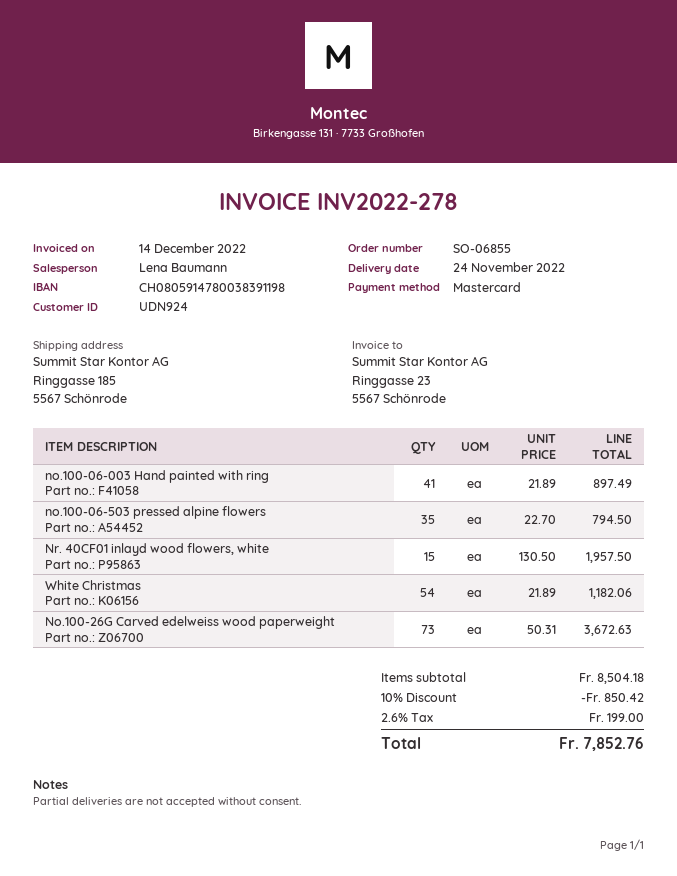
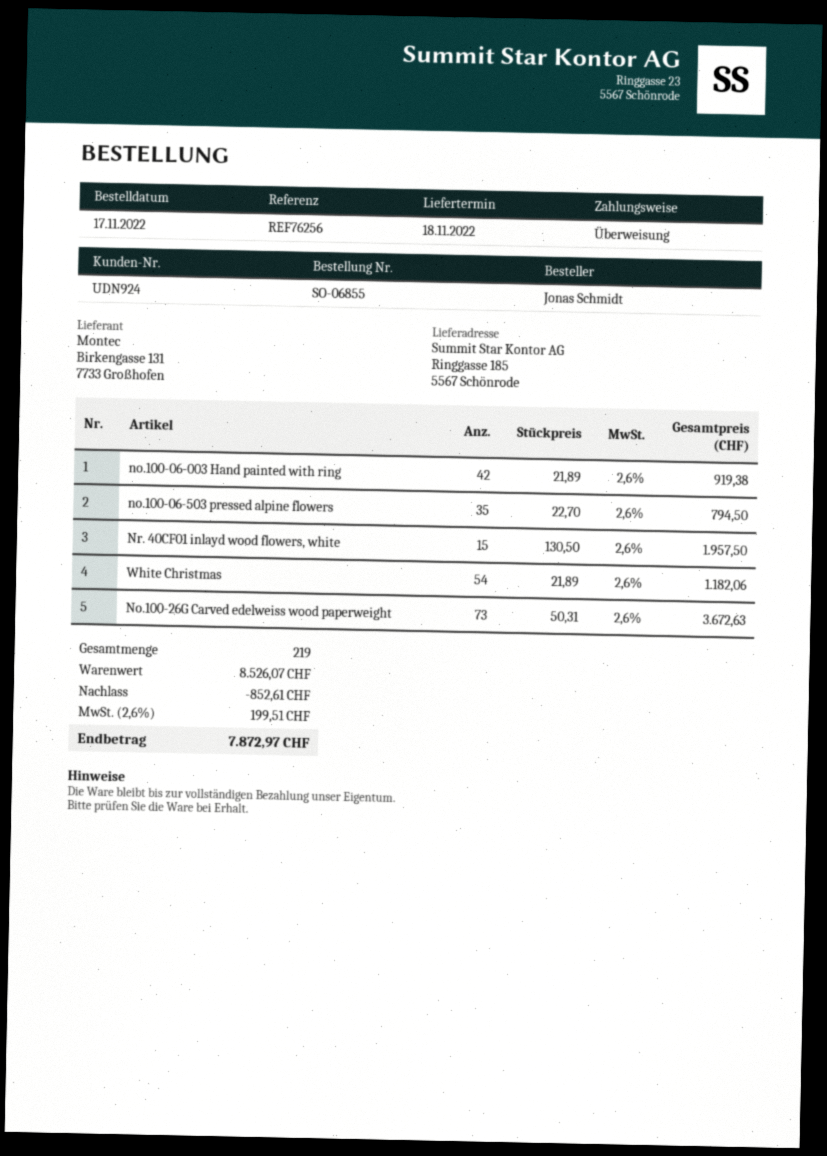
delivery date: 2022-11-24 -> 2022-11-18
payment method: Mastercard -> bank transfer
no.100-06-003 Hand painted with ring: 41 x 21.89 = 897.49 -> 42 x 21.89 = 919.38
subtotal: 8504.18 -> 8526.07
discount: 850.42 -> 852.61
tax: 2.6% = 199.00 -> 2.6% = 199.51
total: 7852.76 -> 7872.97

